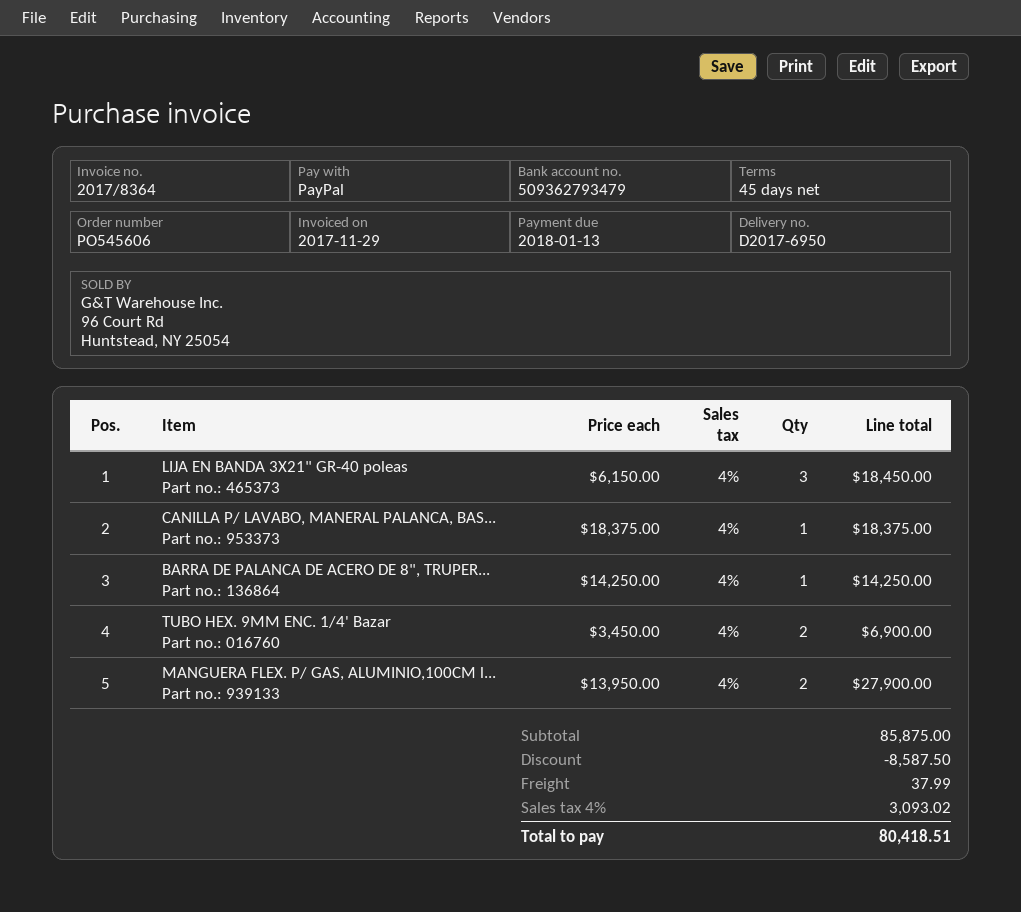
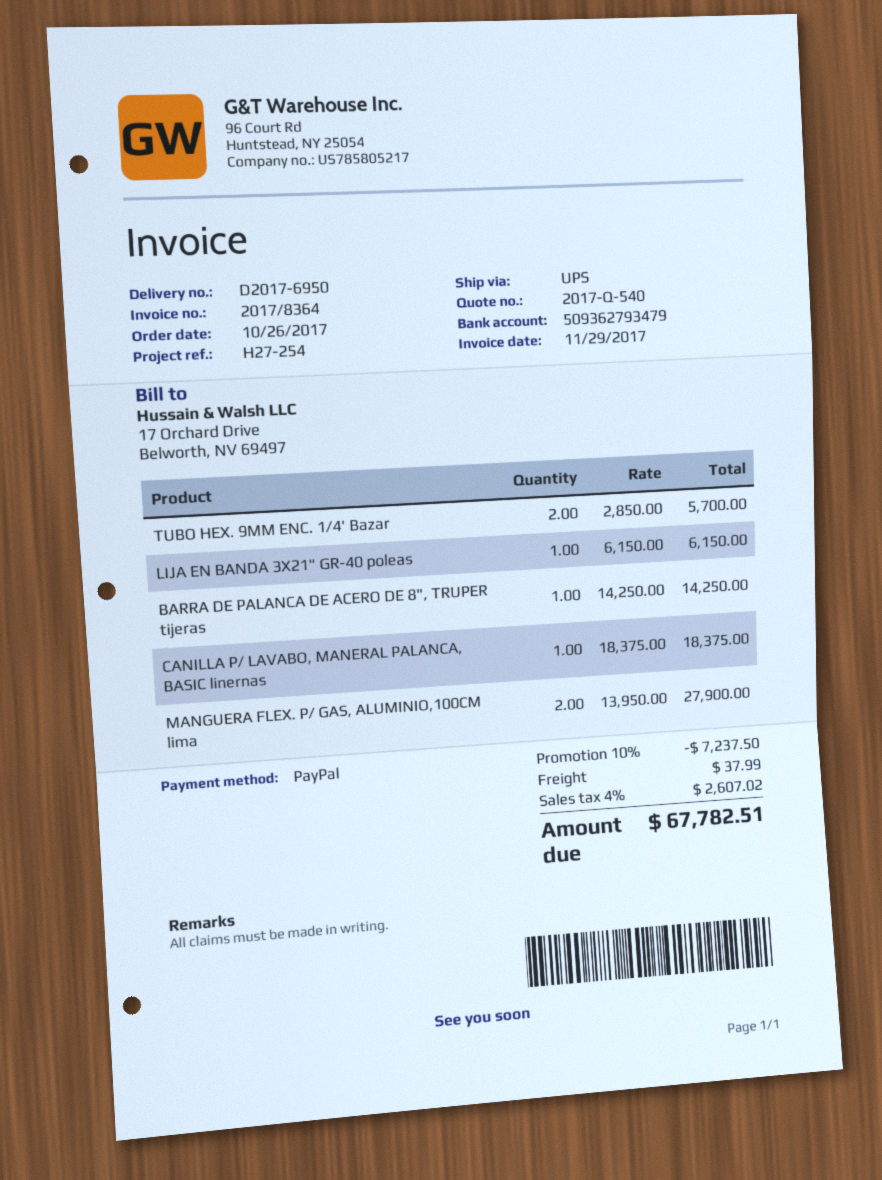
LIJA EN BANDA 3X21" GR-40 poleas: 3 x 6150.00 = 18450.00 -> 1 x 6150.00 = 6150.00
TUBO HEX. 9MM ENC. 1/4' Bazar: 2 x 3450.00 = 6900.00 -> 2 x 2850.00 = 5700.00
discount: 8587.50 -> 7237.50
tax: 4% = 3093.02 -> 4% = 2607.02
total: 80418.51 -> 67782.51

